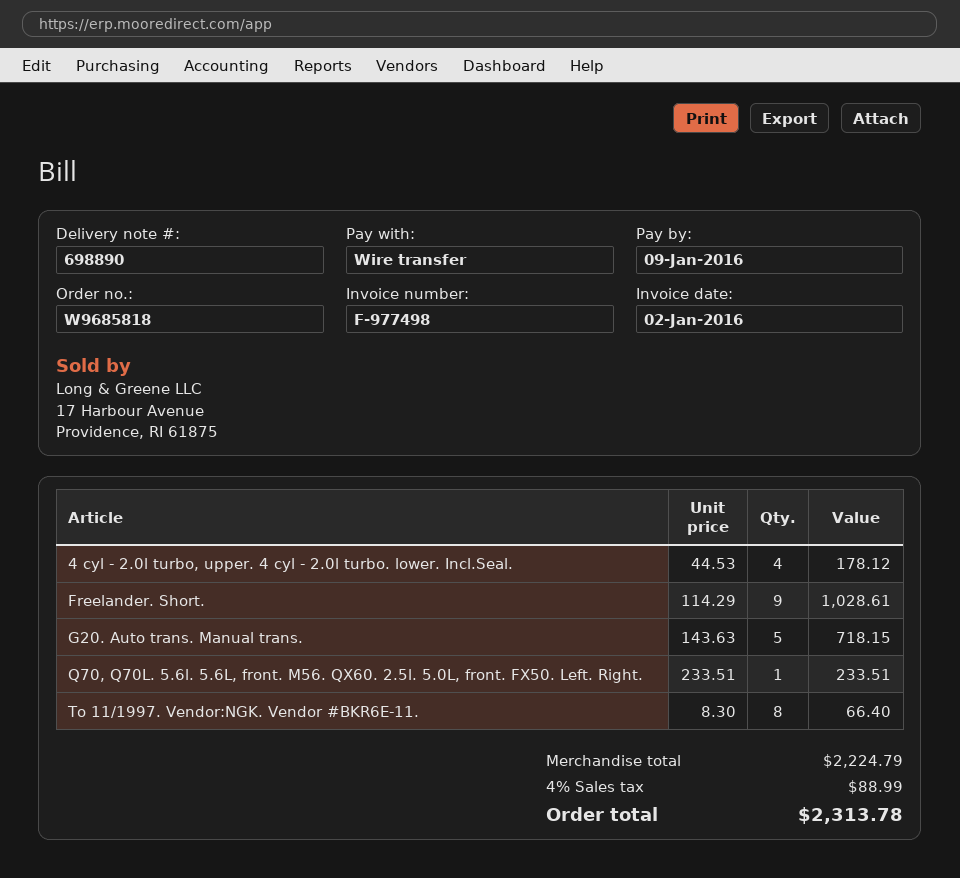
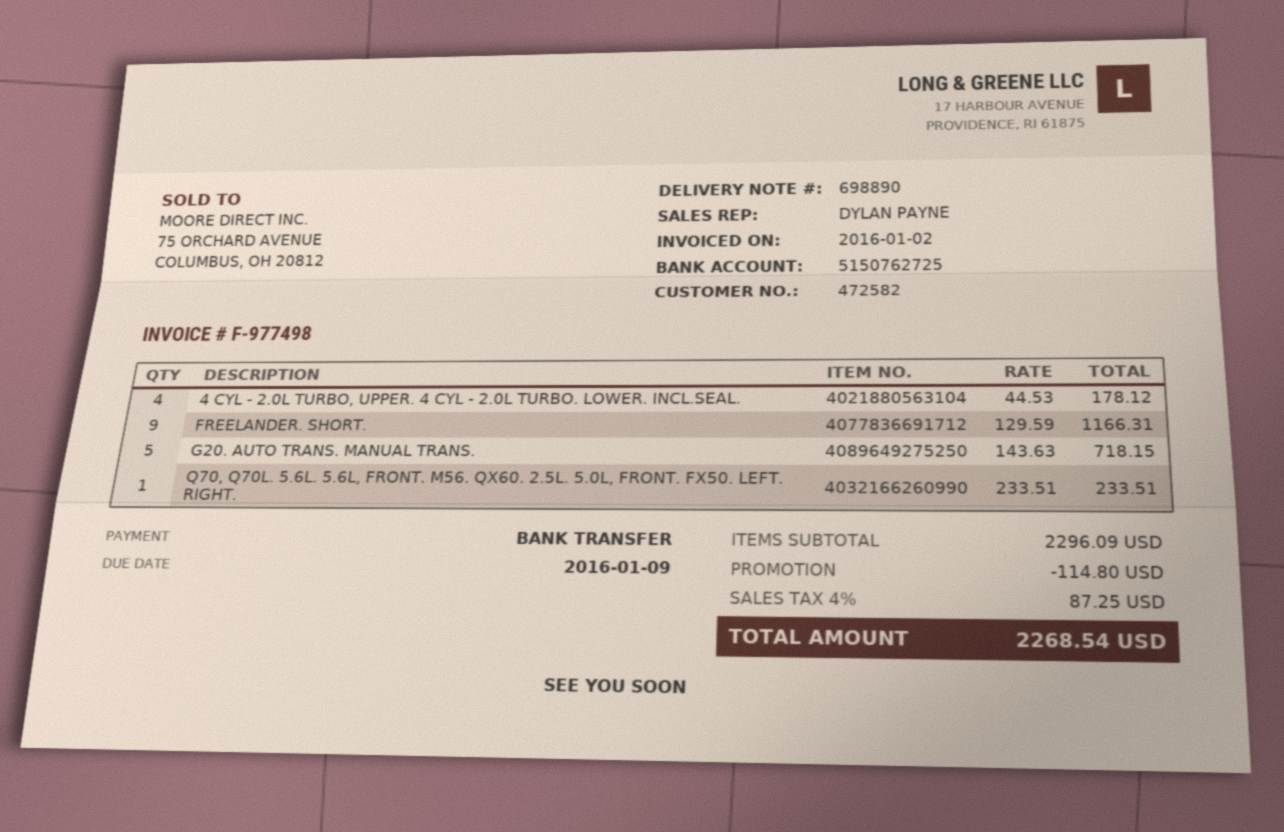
Freelander. Short.: 9 x 114.29 = 1028.61 -> 9 x 129.59 = 1166.31
To 11/1997. Vendor:NGK. Vendor #BKR6E-11.: 8 x 8.30 = 66.40 -> none
subtotal: 2224.79 -> 2296.09
discount: none -> 114.80
tax: 4% = 88.99 -> 4% = 87.25
total: 2313.78 -> 2268.54

